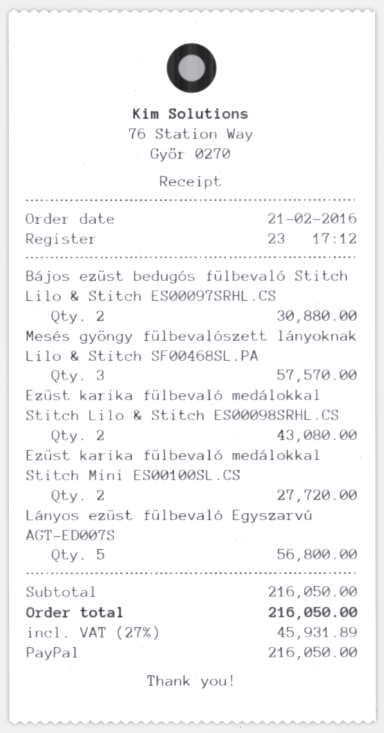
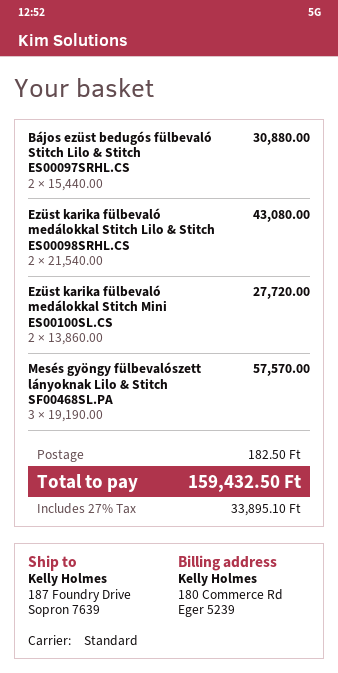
Lányos ezüst fülbevaló Egyszarvú AGT-ED007S: 5 for 56800.00 -> none
shipping: none -> 182.50
tax: 27% = 45931.89 -> 27% = 33895.10
total: 216050.00 -> 159432.50

